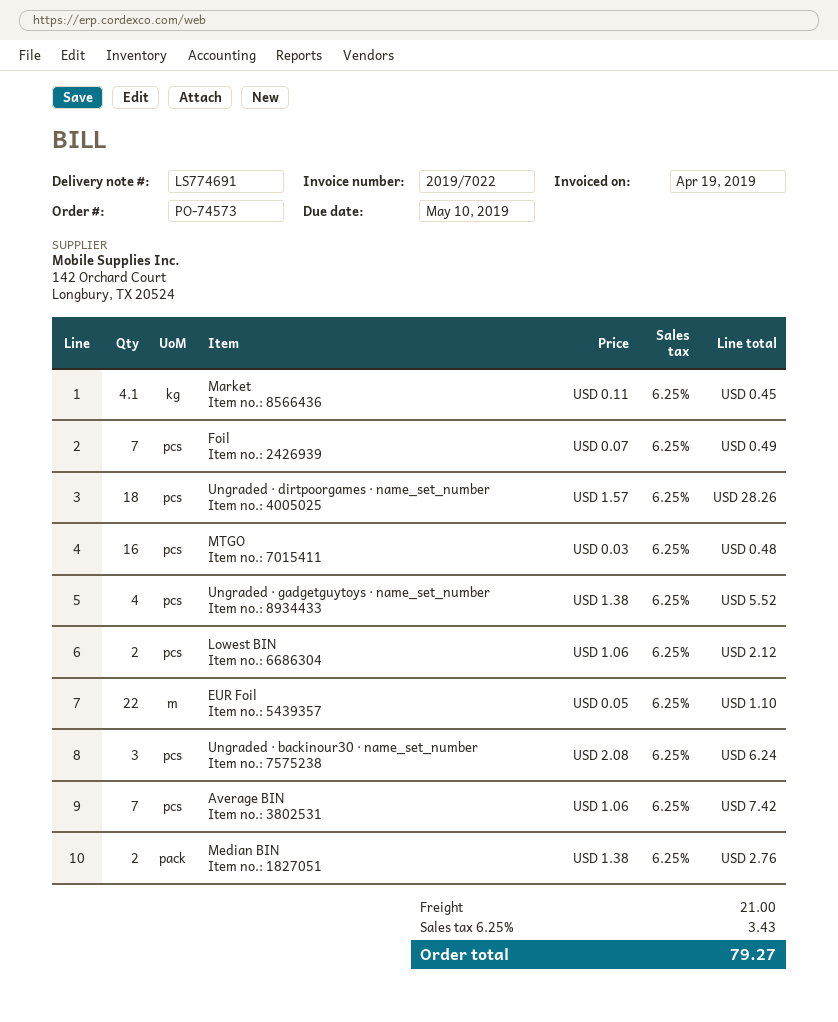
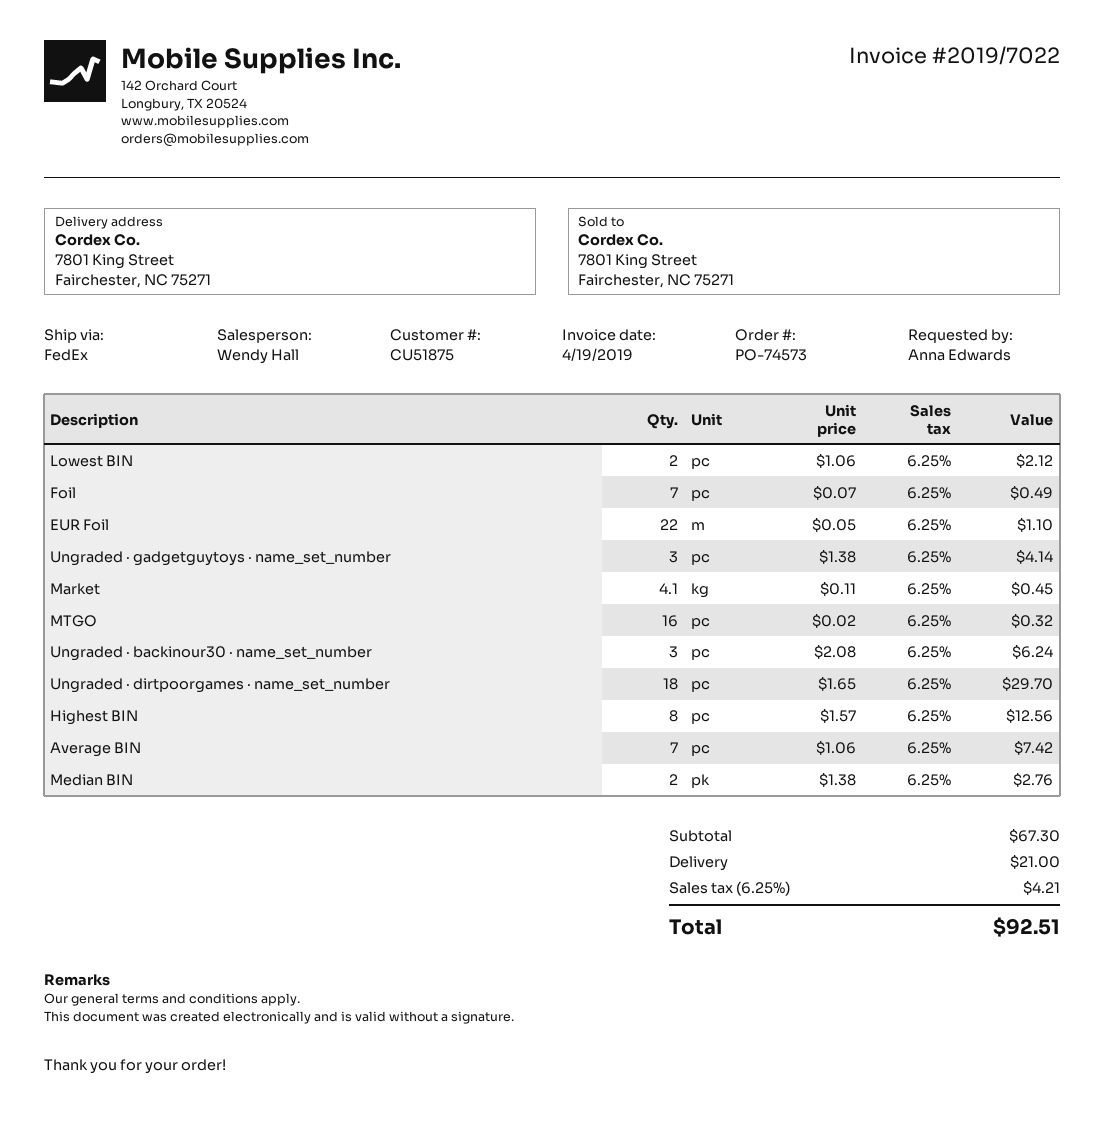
Ungraded · dirtpoorgames · name_set_number: 18 x 1.57 = 28.26 -> 18 x 1.65 = 29.70
MTGO: 16 x 0.03 = 0.48 -> 16 x 0.02 = 0.32
Ungraded · gadgetguytoys · name_set_number: 4 x 1.38 = 5.52 -> 3 x 1.38 = 4.14
Highest BIN: none -> 8 x 1.57 = 12.56
tax: 6.25% = 3.43 -> 6.25% = 4.21
total: 79.27 -> 92.51

